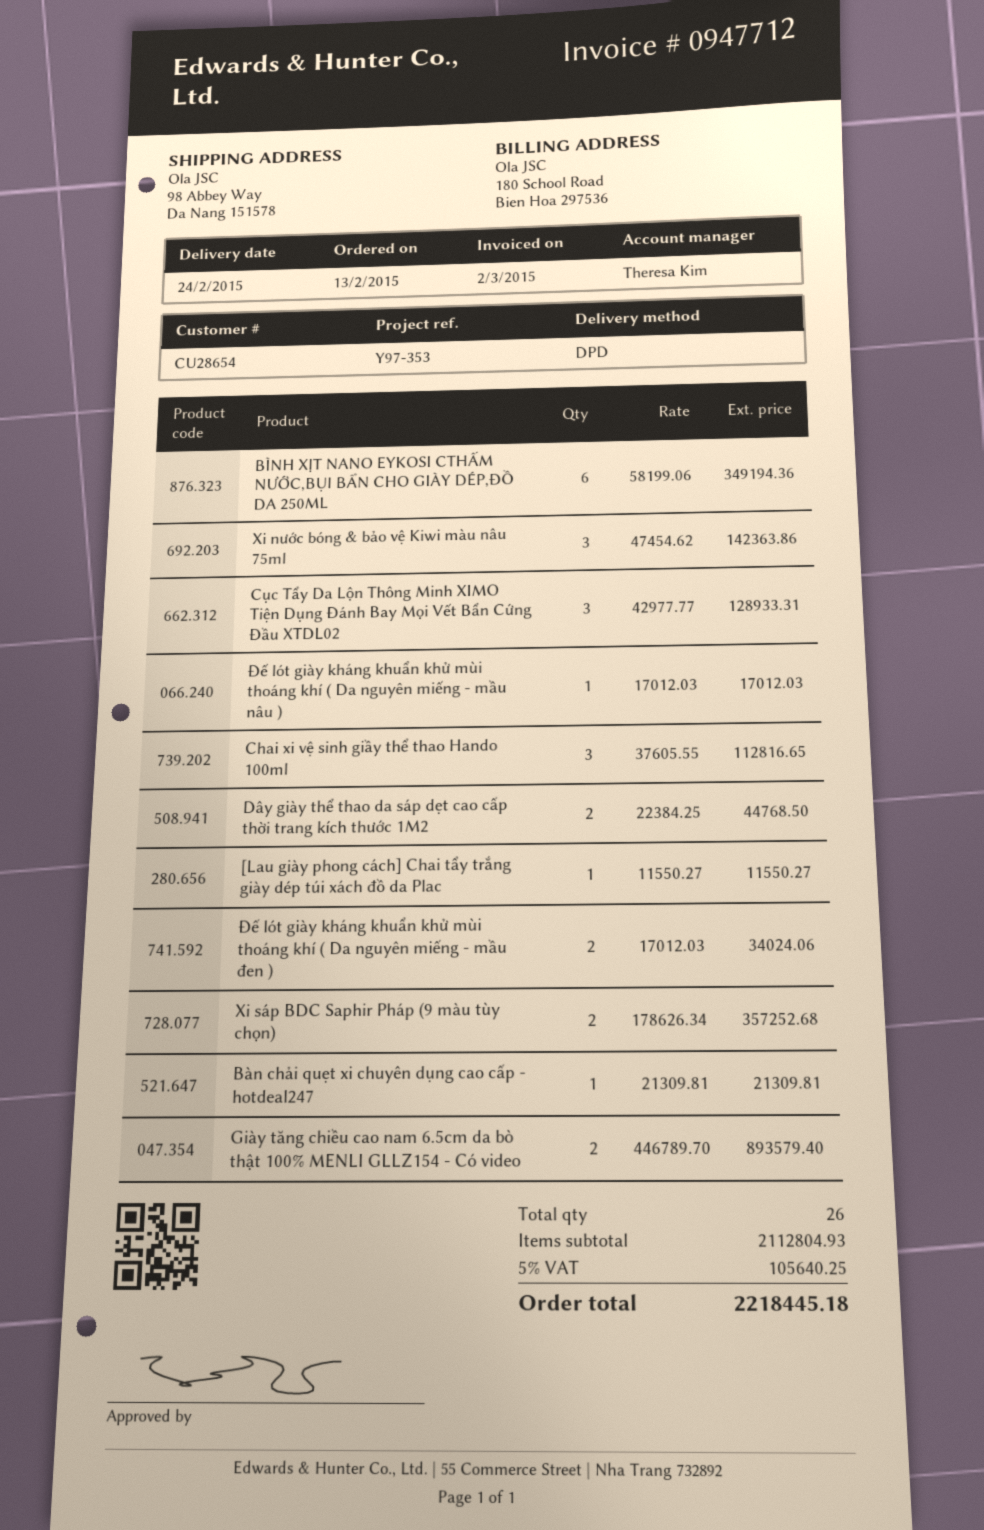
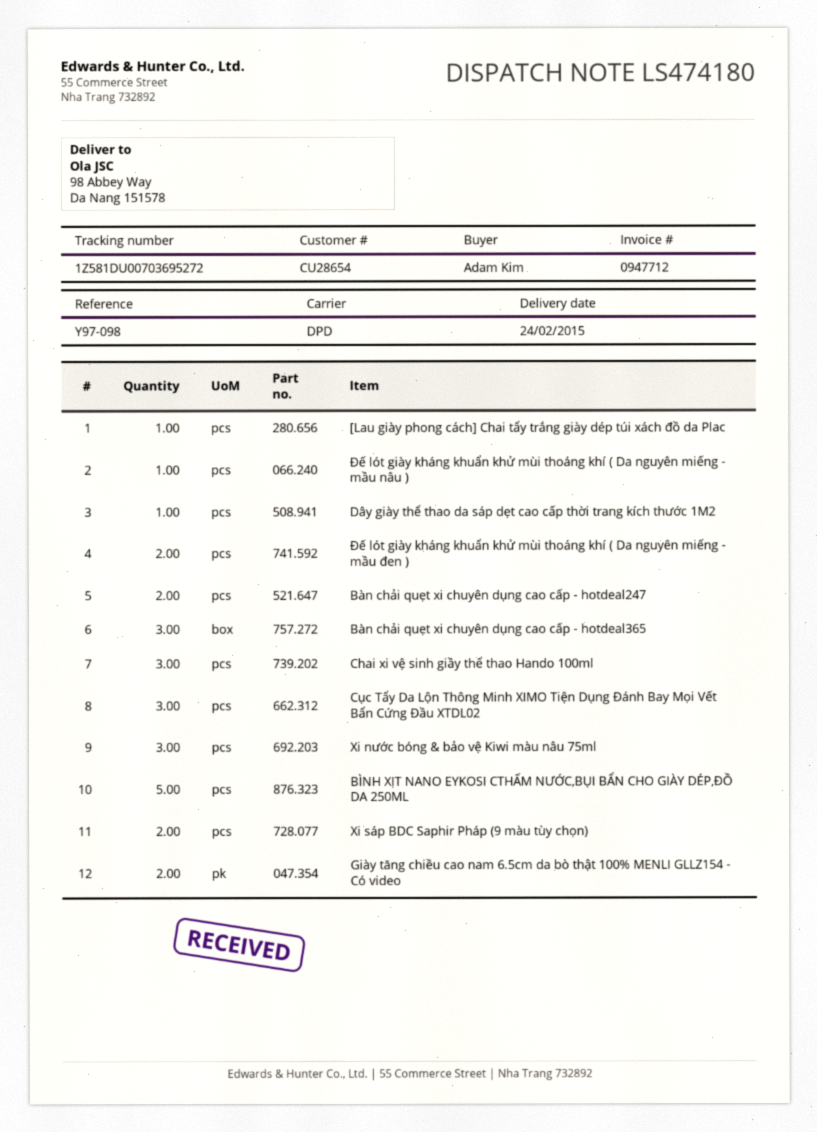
reference: Y97-353 -> Y97-098
BÌNH XỊT NANO EYKOSI CTHẤM NƯỚC,BỤI BẨN CHO GIÀY DÉP,ĐỒ DA 250ML: 6 -> 5
Dây giày thể thao da sáp dẹt cao cấp thời trang kích thước 1M2: 2 -> 1
Bàn chải quẹt xi chuyên dụng cao cấp - hotdeal247: 1 -> 2
Bàn chải quẹt xi chuyên dụng cao cấp - hotdeal365: none -> 3

